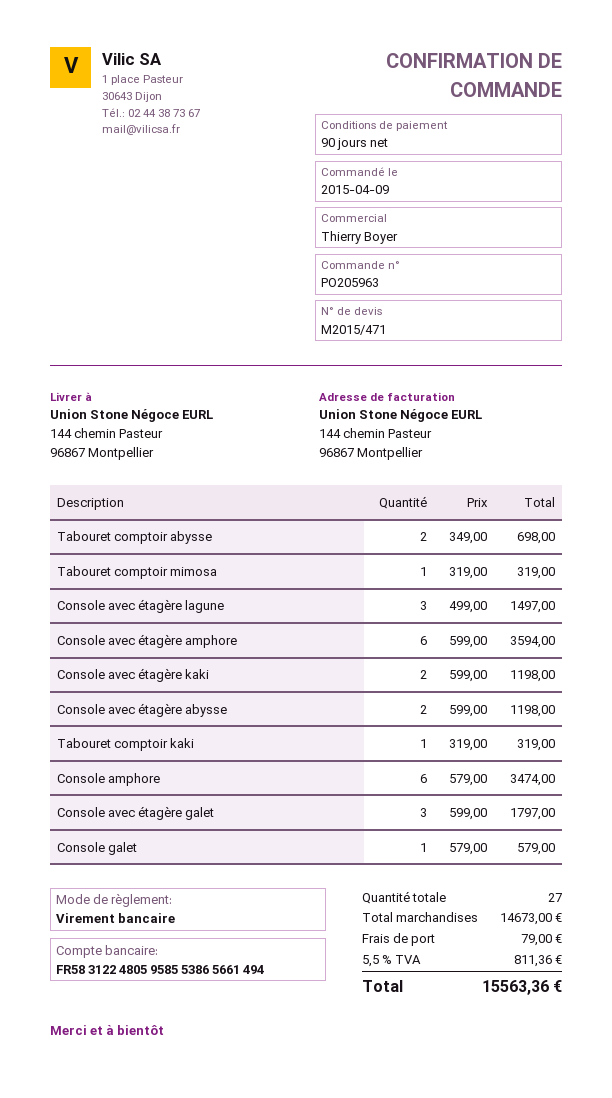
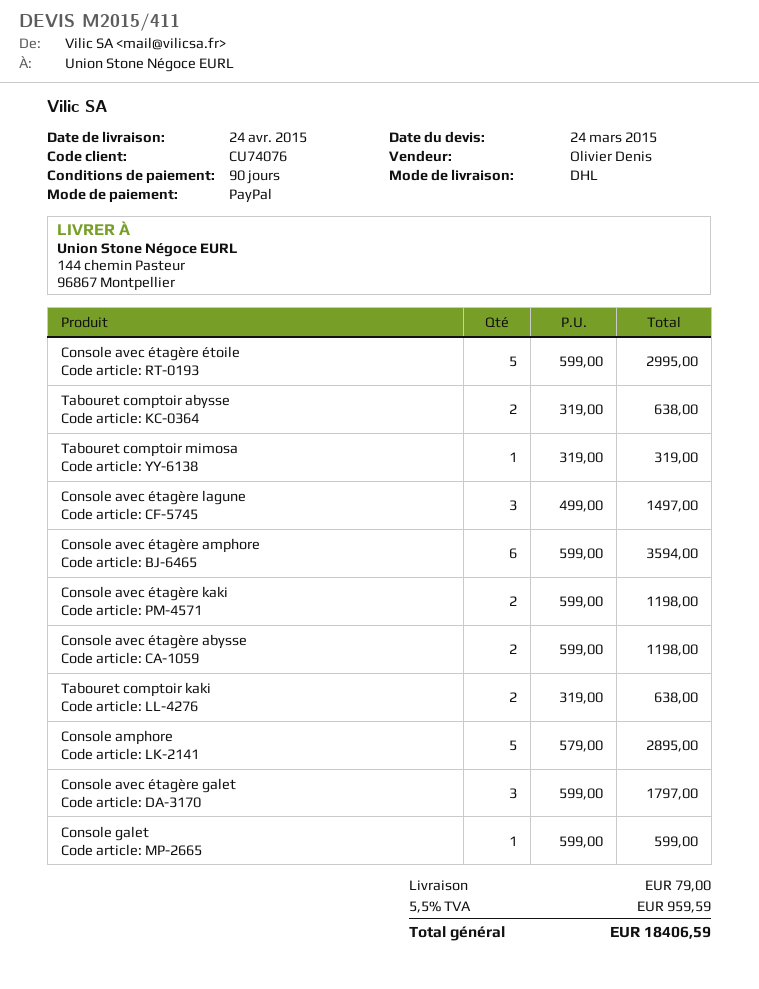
quote number: M2015/471 -> M2015/411
sales rep: Thierry Boyer -> Olivier Denis
payment method: bank transfer -> PayPal
Tabouret comptoir abysse: 2 x 349.00 = 698.00 -> 2 x 319.00 = 638.00
Tabouret comptoir kaki: 1 x 319.00 = 319.00 -> 2 x 319.00 = 638.00
Console amphore: 6 x 579.00 = 3474.00 -> 5 x 579.00 = 2895.00
Console galet: 1 x 579.00 = 579.00 -> 1 x 599.00 = 599.00
Console avec étagère étoile: none -> 5 x 599.00 = 2995.00
tax: 5.5% = 811.36 -> 5.5% = 959.59
total: 15563.36 -> 18406.59

